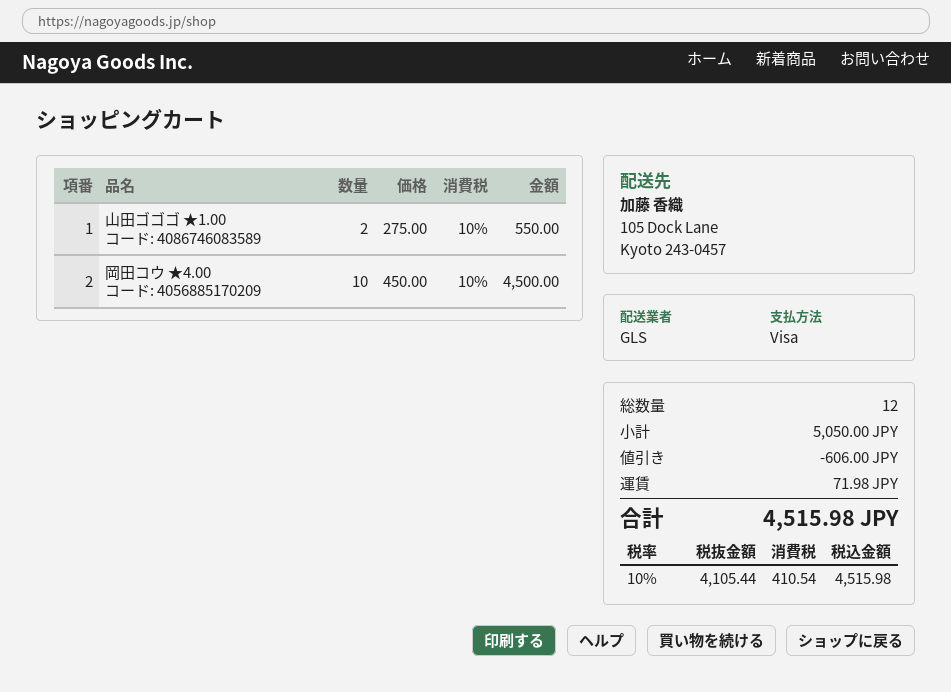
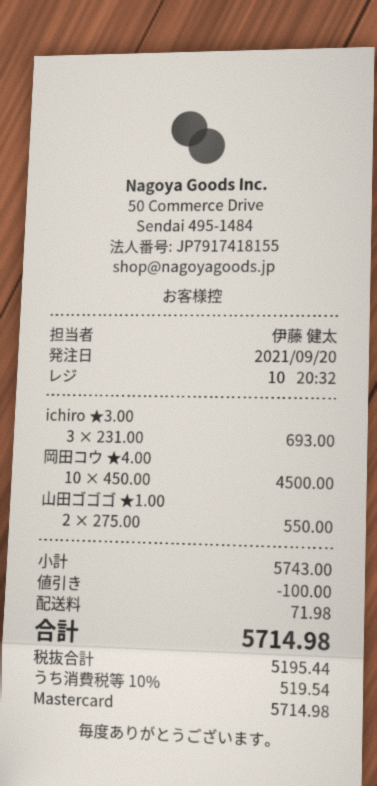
payment method: Visa -> Mastercard
ichiro ★3.00: none -> 3 x 231.00 = 693.00
subtotal: 5050.00 -> 5743.00
discount: 606.00 -> 100.00
net: 4105.44 -> 5195.44
tax: 10% = 410.54 -> 10% = 519.54
total: 4515.98 -> 5714.98

